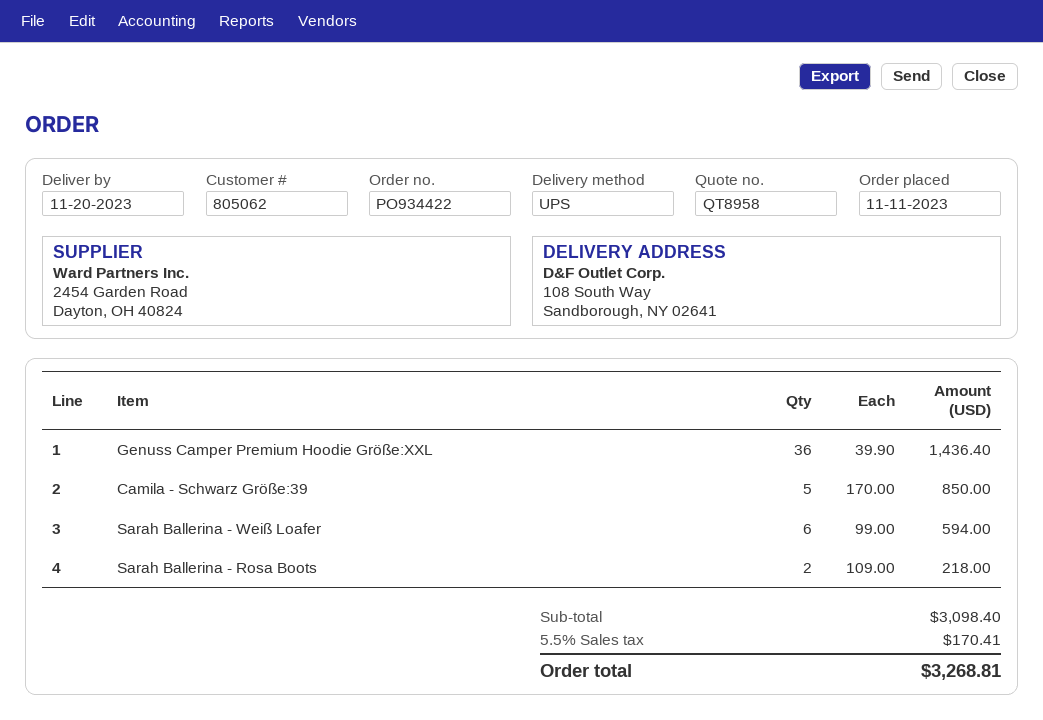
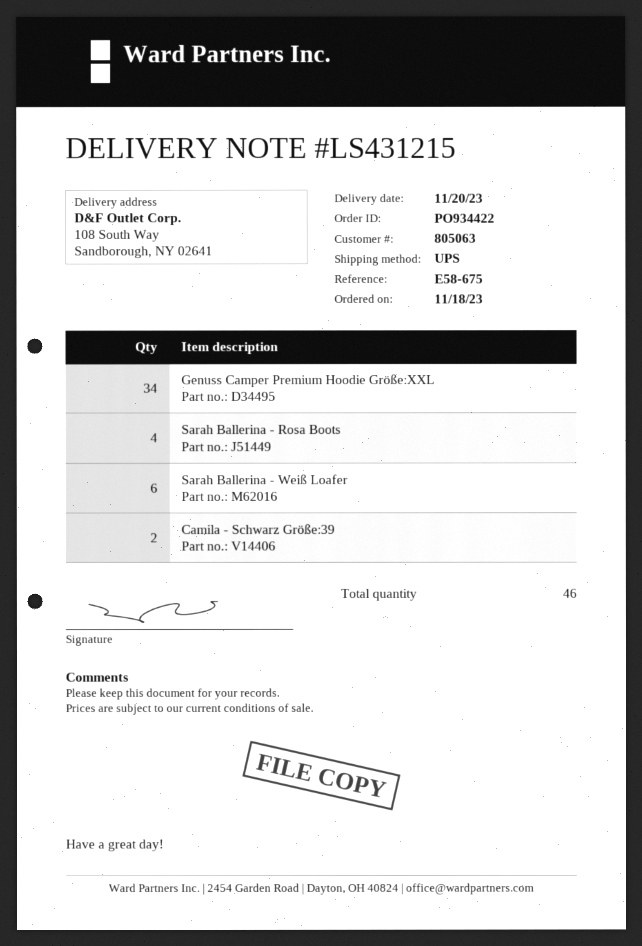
order date: 2023-11-11 -> 2023-11-18
customer number: 805062 -> 805063
Genuss Camper Premium Hoodie Größe:XXL: 36 -> 34
Camila - Schwarz Größe:39: 5 -> 2
Sarah Ballerina - Rosa Boots: 2 -> 4

